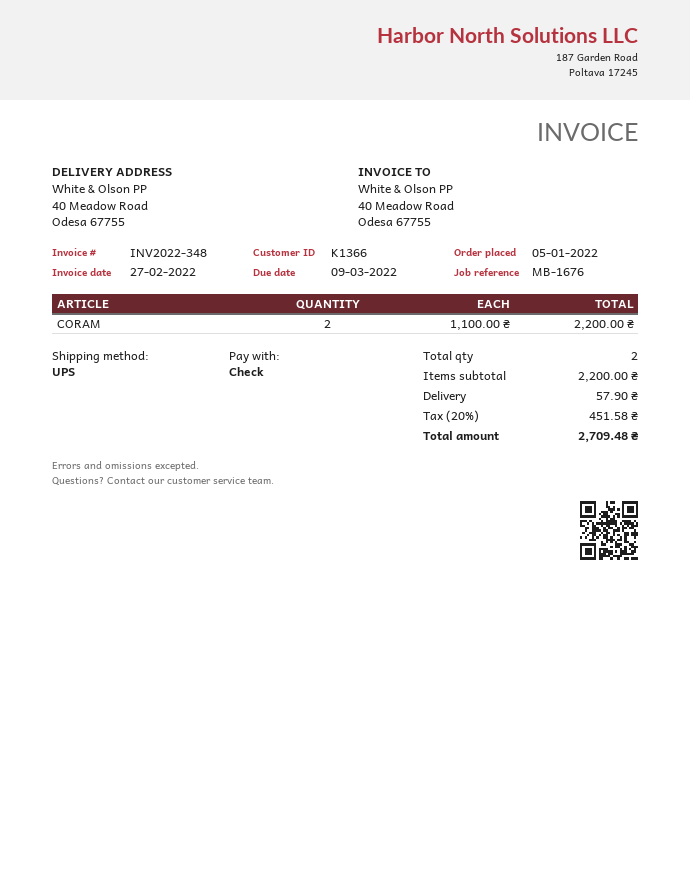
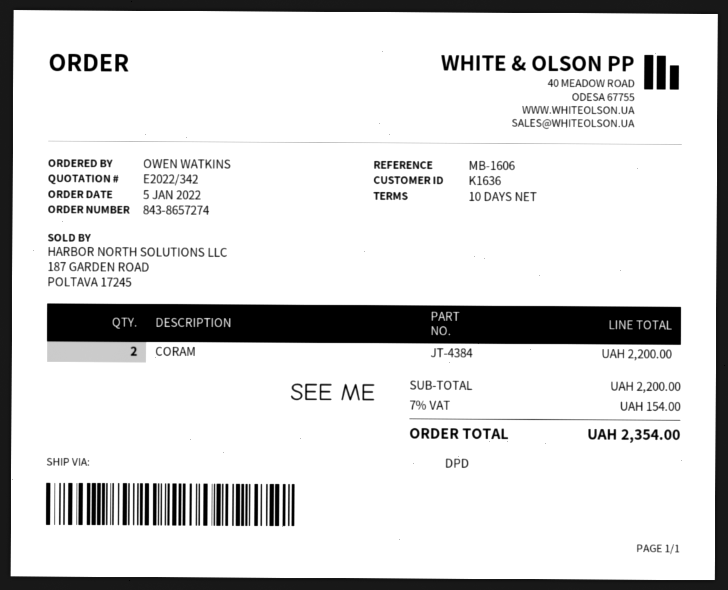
customer number: K1366 -> K1636
reference: MB-1676 -> MB-1606
shipping method: UPS -> DPD
shipping: 57.90 -> none
tax: 20% = 451.58 -> 7% = 154.00
total: 2709.48 -> 2354.00

